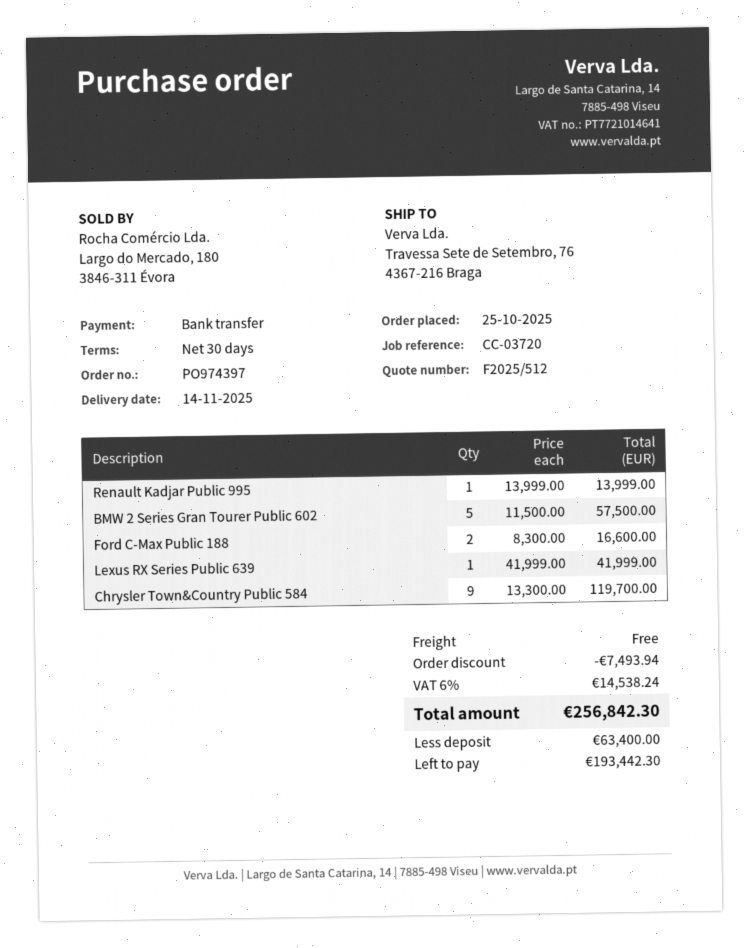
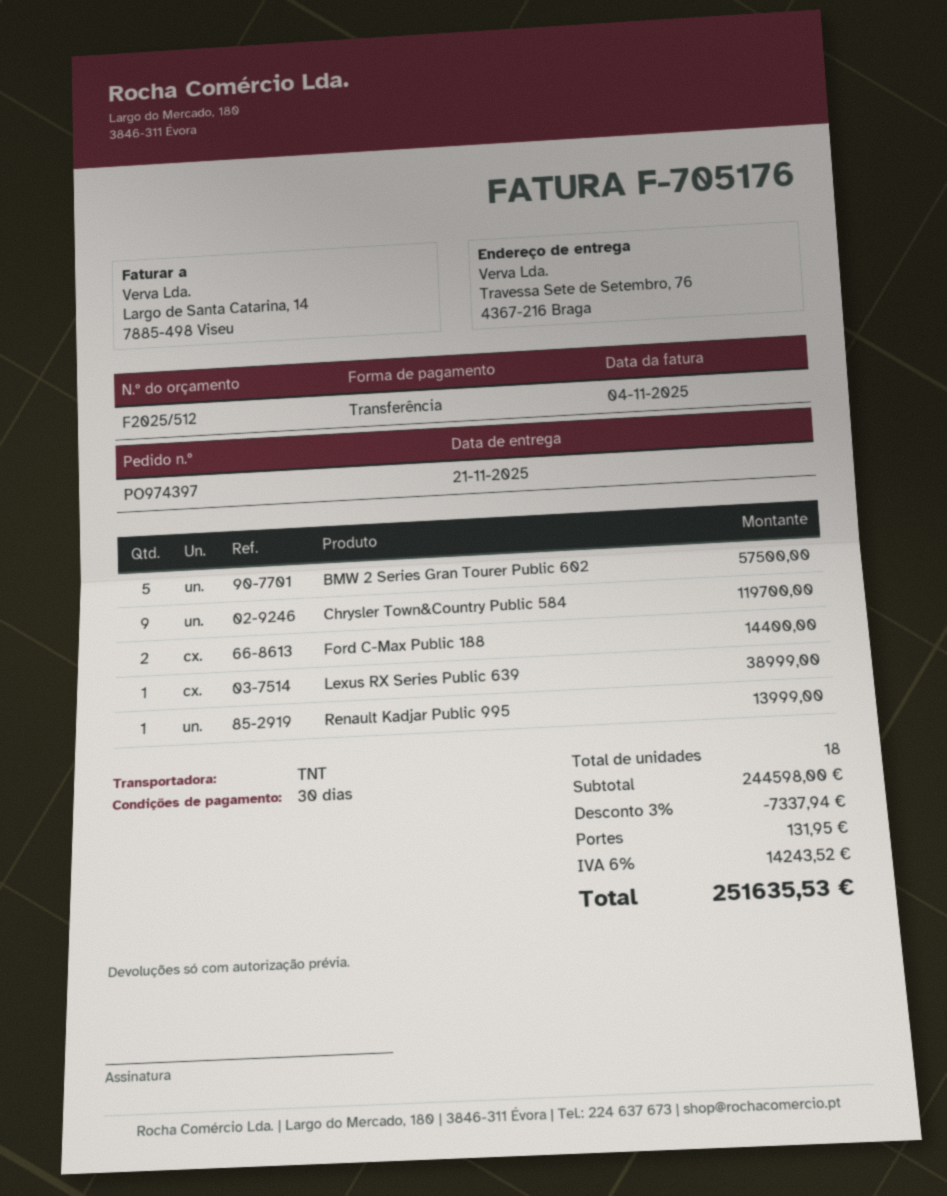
delivery date: 2025-11-14 -> 2025-11-21
Ford C-Max Public 188: 2 for 16600.00 -> 2 for 14400.00
Lexus RX Series Public 639: 1 for 41999.00 -> 1 for 38999.00
discount: 7493.94 -> 7337.94
shipping: 0.00 -> 131.95
tax: 6% = 14538.24 -> 6% = 14243.52
total: 256842.30 -> 251635.53

